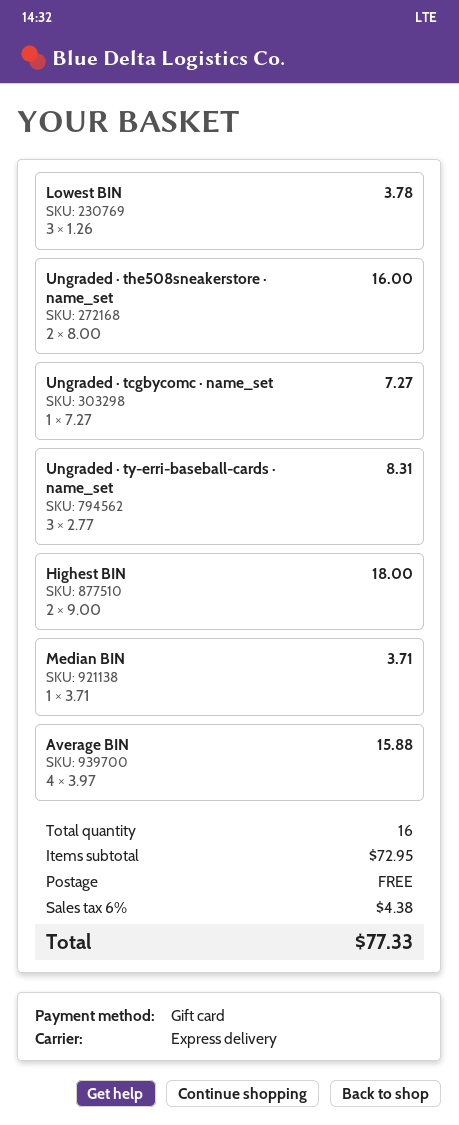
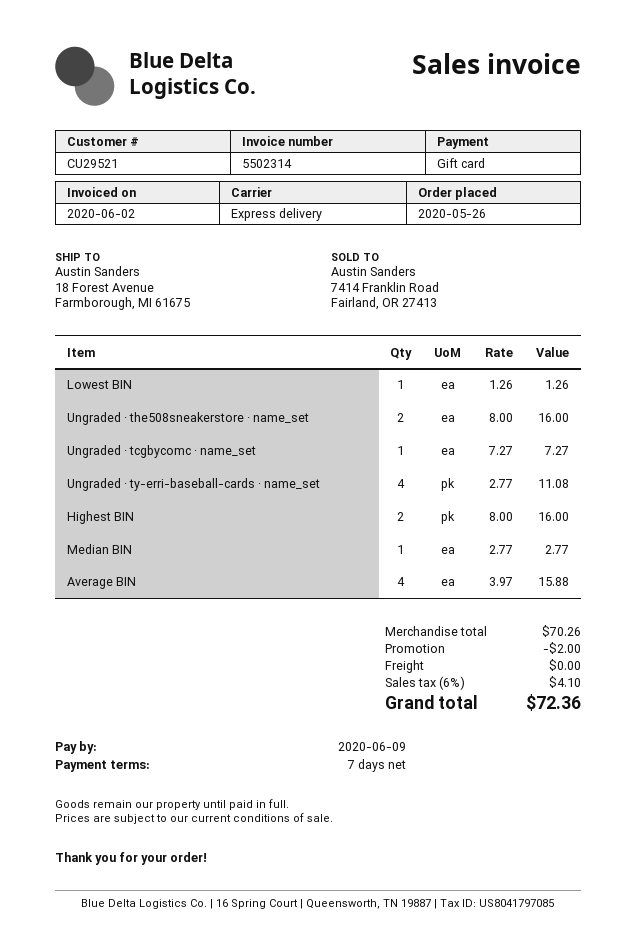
Lowest BIN: 3 x 1.26 = 3.78 -> 1 x 1.26 = 1.26
Ungraded · ty-erri-baseball-cards · name_set: 3 x 2.77 = 8.31 -> 4 x 2.77 = 11.08
Highest BIN: 2 x 9.00 = 18.00 -> 2 x 8.00 = 16.00
Median BIN: 1 x 3.71 = 3.71 -> 1 x 2.77 = 2.77
subtotal: 72.95 -> 70.26
discount: none -> 2.00
tax: 6% = 4.38 -> 6% = 4.10
total: 77.33 -> 72.36

